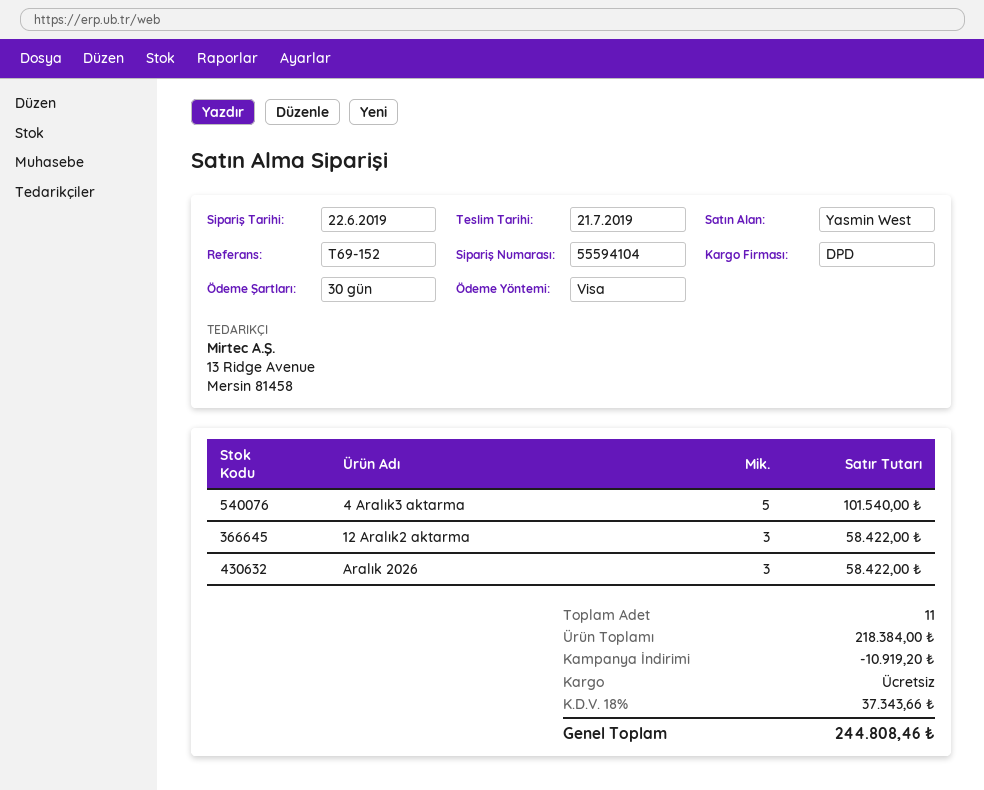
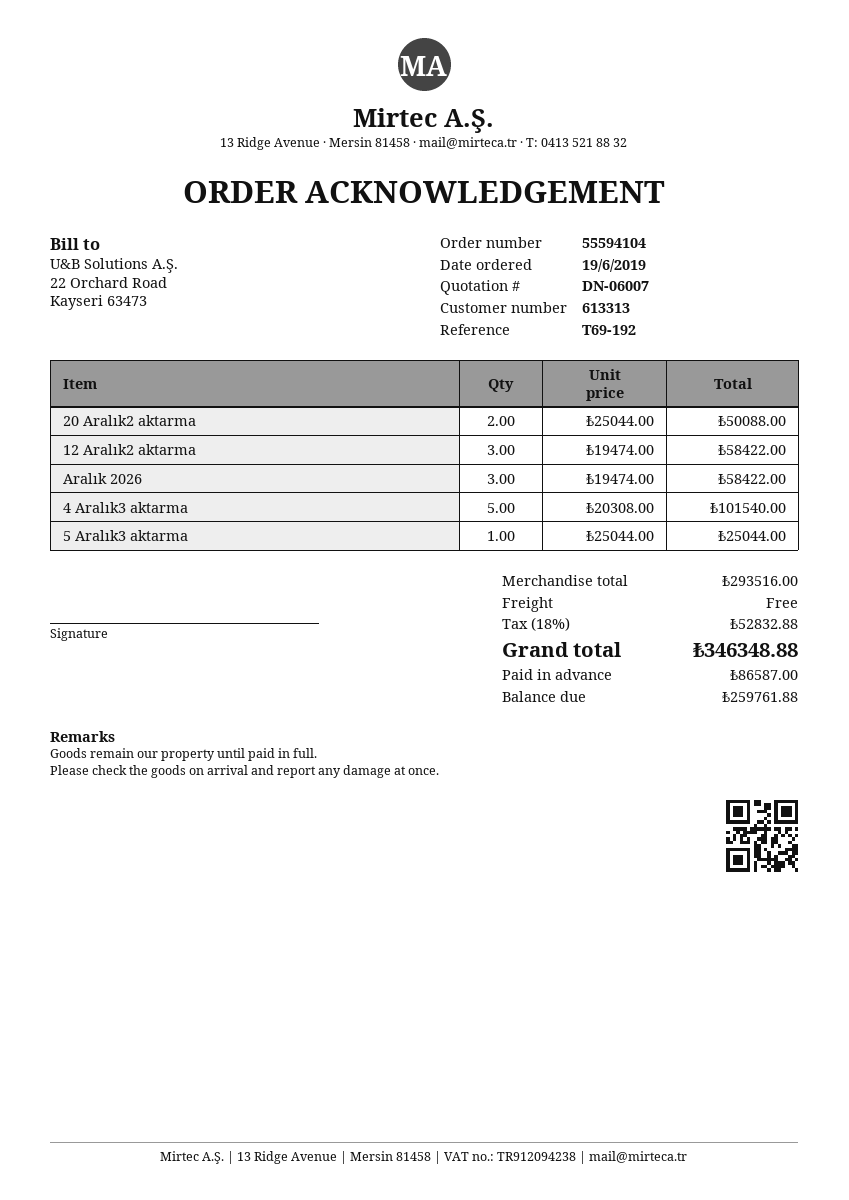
order date: 2019-06-22 -> 2019-06-19
reference: T69-152 -> T69-192
20 Aralık2 aktarma: none -> 2 for 50088.00
5 Aralık3 aktarma: none -> 1 for 25044.00
subtotal: 218384.00 -> 293516.00
discount: 10919.20 -> none
tax: 18% = 37343.66 -> 18% = 52832.88
total: 244808.46 -> 346348.88

